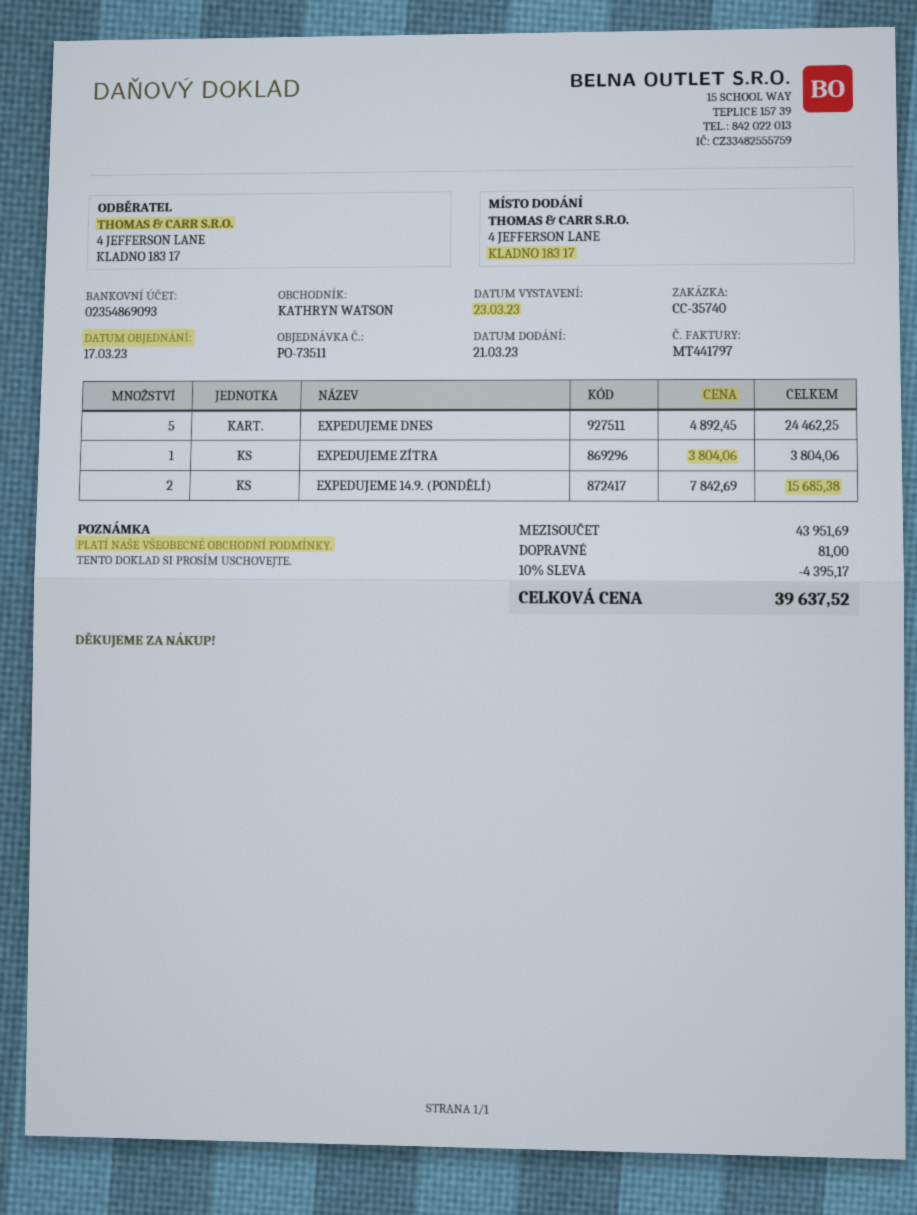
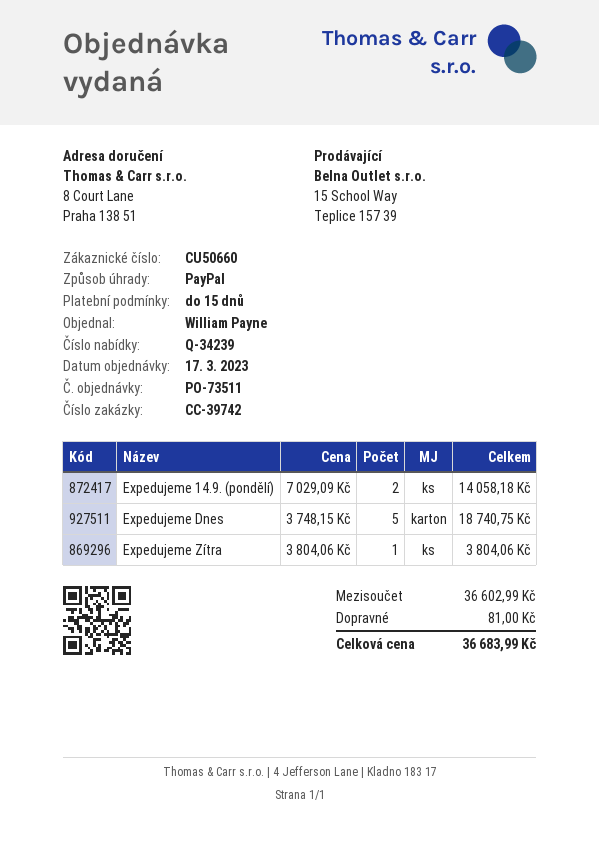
reference: CC-35740 -> CC-39742
ship to: 4 JEFFERSON LANE, KLADNO 183 17 -> 8 Court Lane, Praha 138 51
EXPEDUJEME DNES: 5 x 4892.45 = 24462.25 -> 5 x 3748.15 = 18740.75
EXPEDUJEME 14.9. (PONDĚLÍ): 2 x 7842.69 = 15685.38 -> 2 x 7029.09 = 14058.18
subtotal: 43951.69 -> 36602.99
discount: 10% = 4395.17 -> none
total: 39637.52 -> 36683.99

